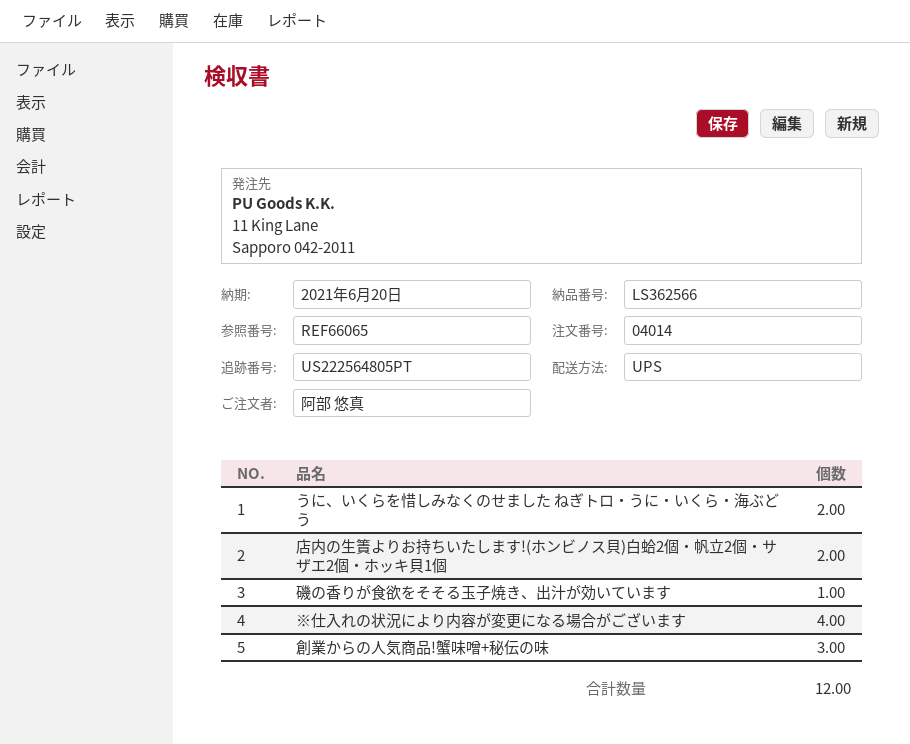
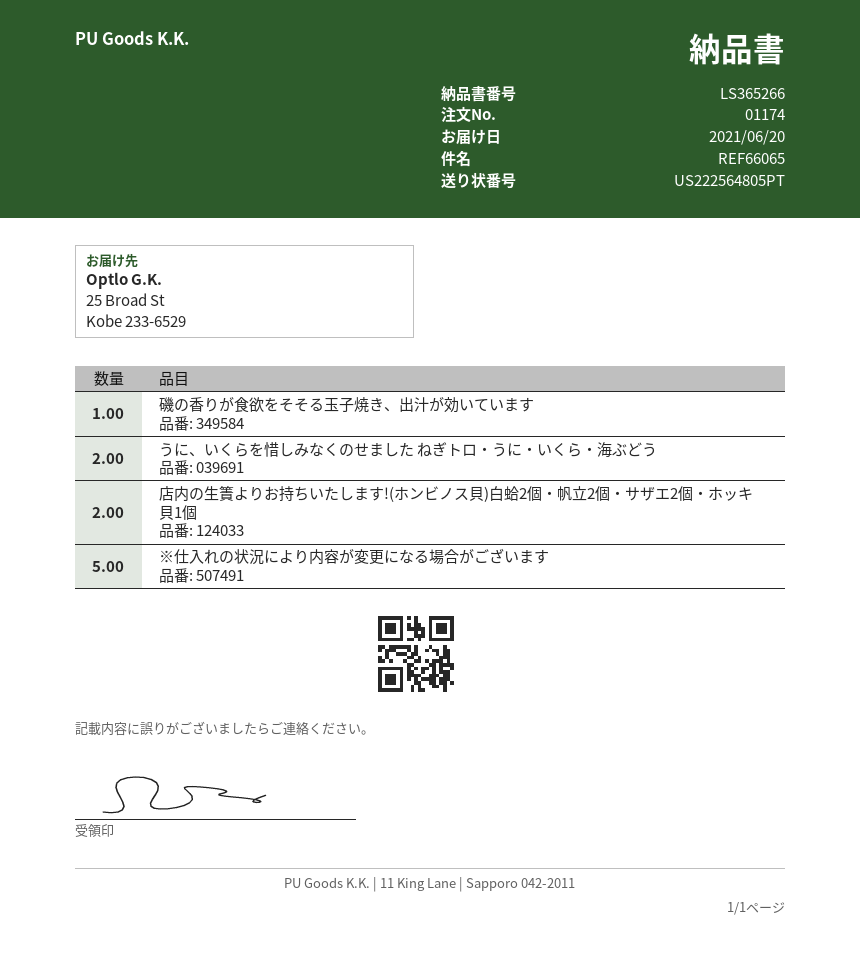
order number: 04014 -> 01174
delivery note number: LS362566 -> LS365266
※仕入れの状況により内容が変更になる場合がございます: 4 -> 5
創業からの人気商品!蟹味噌+秘伝の味: 3 -> none

